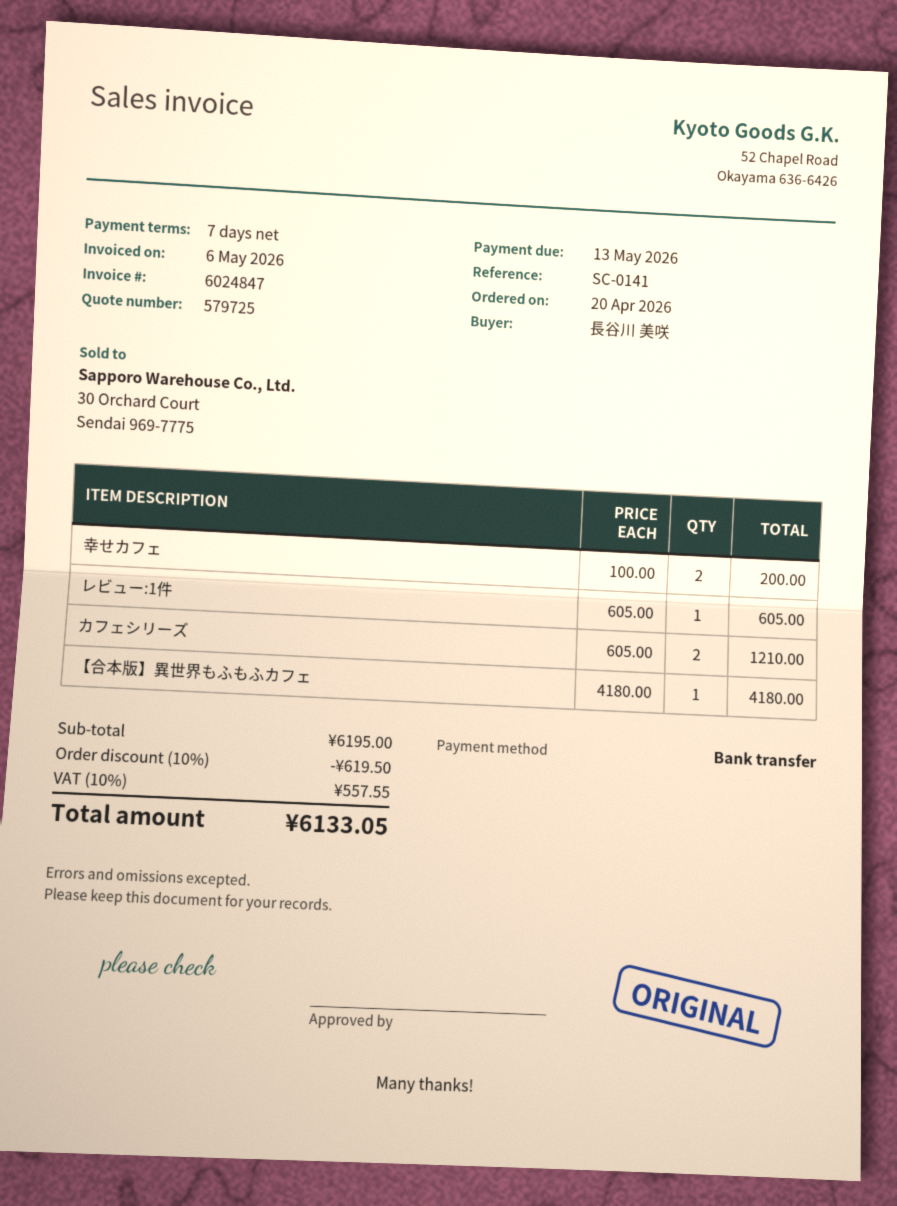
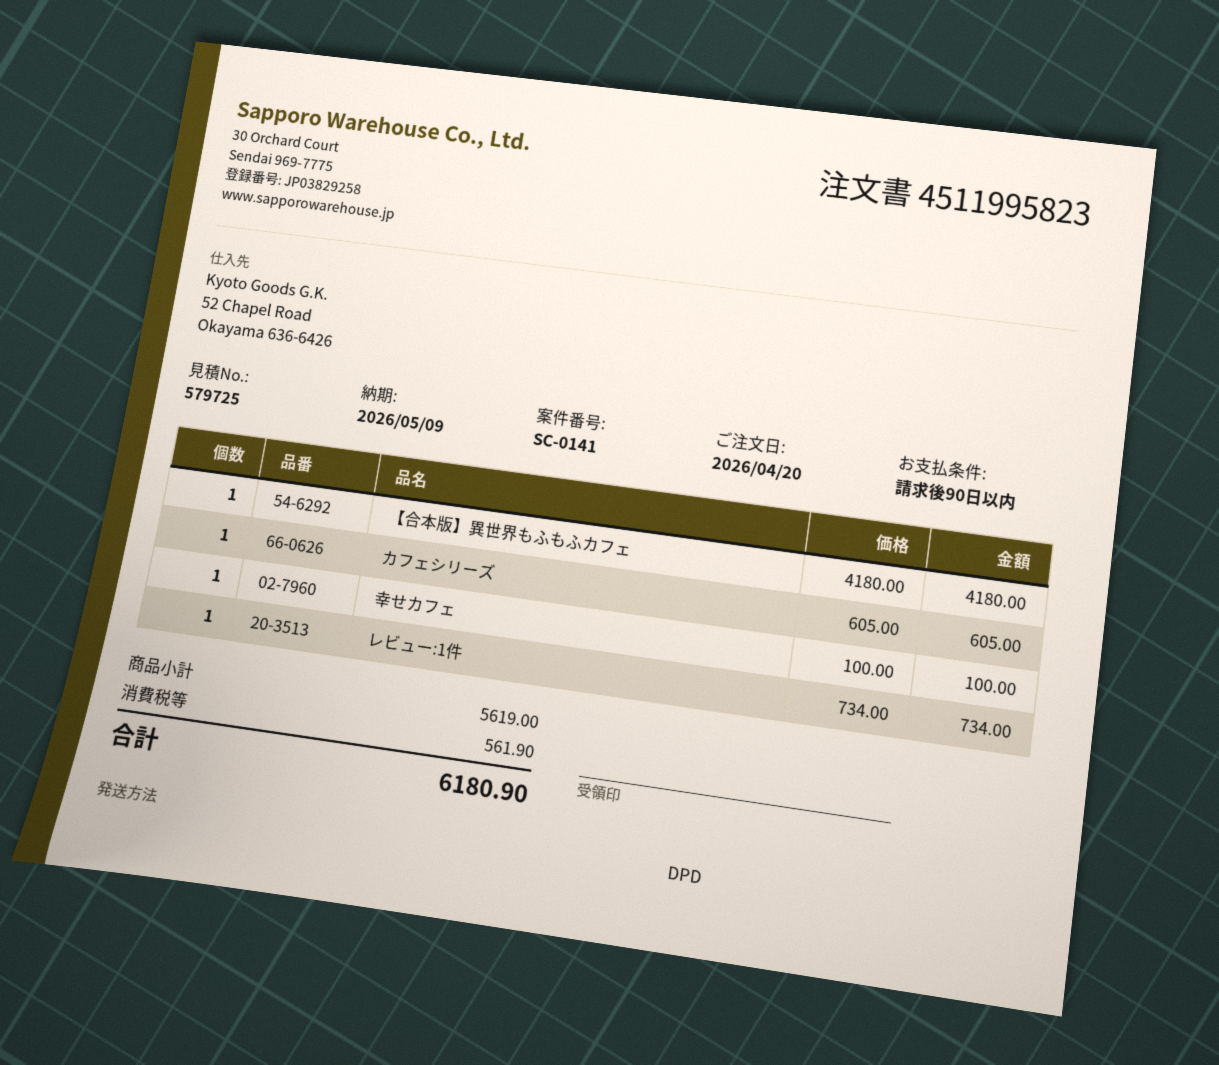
payment terms: 7 days -> 90 days
幸せカフェ: 2 x 100.00 = 200.00 -> 1 x 100.00 = 100.00
レビュー:1件: 1 x 605.00 = 605.00 -> 1 x 734.00 = 734.00
カフェシリーズ: 2 x 605.00 = 1210.00 -> 1 x 605.00 = 605.00
subtotal: 6195.00 -> 5619.00
discount: 10% = 619.50 -> none
tax: 557.55 -> 561.90
total: 6133.05 -> 6180.90

